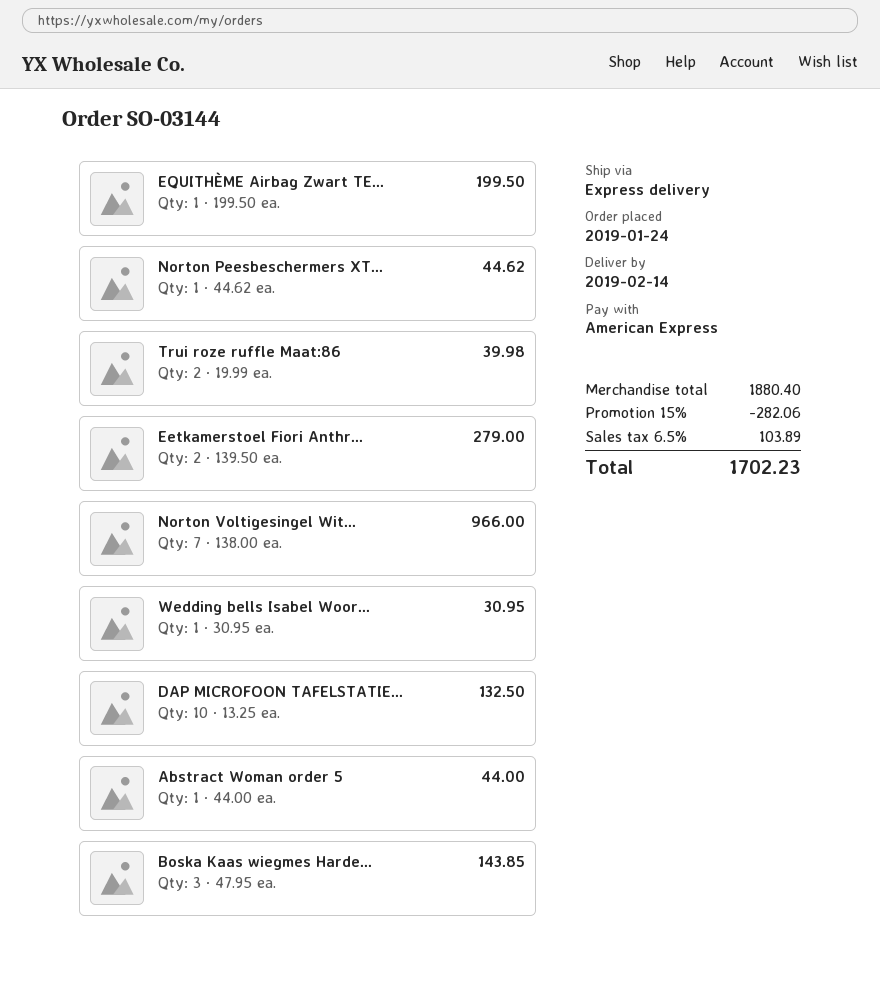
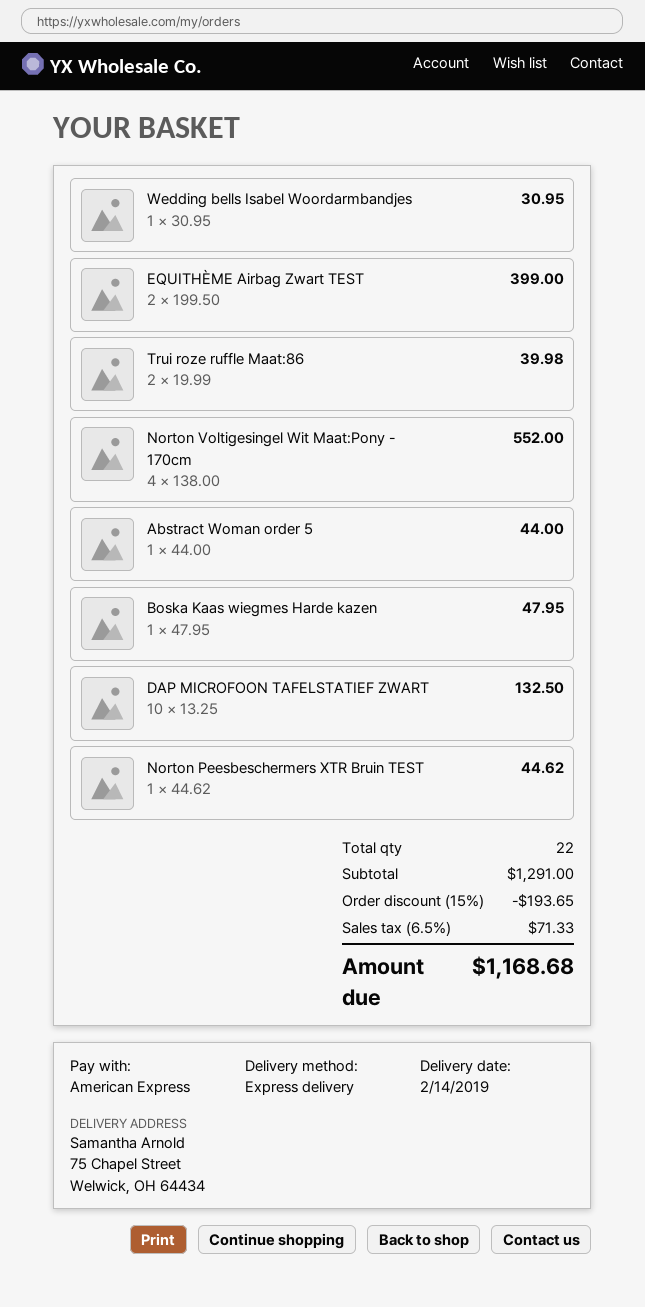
EQUITHÈME Airbag Zwart TE...: 1 x 199.50 = 199.50 -> 2 x 199.50 = 399.00
Eetkamerstoel Fiori Anthr...: 2 x 139.50 = 279.00 -> none
Norton Voltigesingel Wit...: 7 x 138.00 = 966.00 -> 4 x 138.00 = 552.00
Boska Kaas wiegmes Harde...: 3 x 47.95 = 143.85 -> 1 x 47.95 = 47.95
subtotal: 1880.40 -> 1291.00
discount: 15% = 282.06 -> 15% = 193.65
tax: 6.5% = 103.89 -> 6.5% = 71.33
total: 1702.23 -> 1168.68

